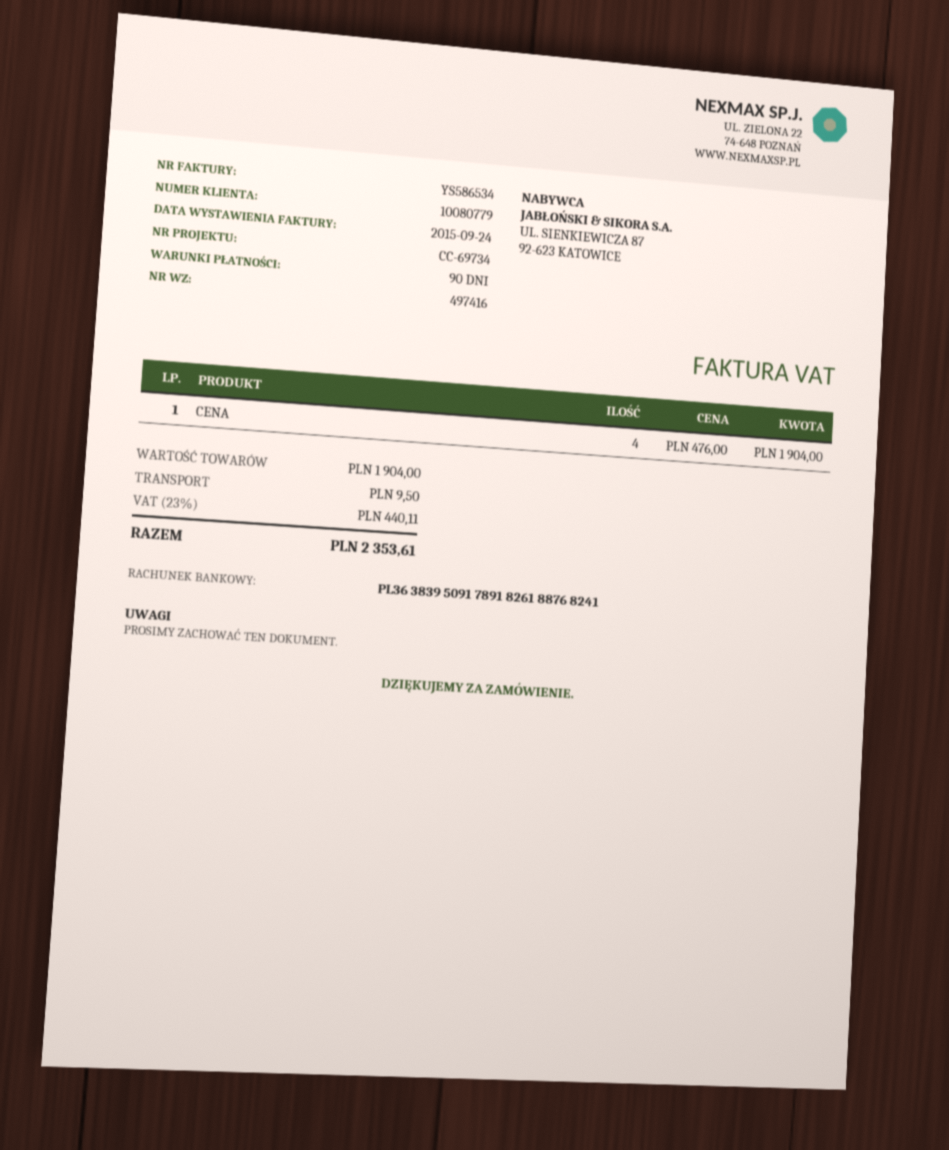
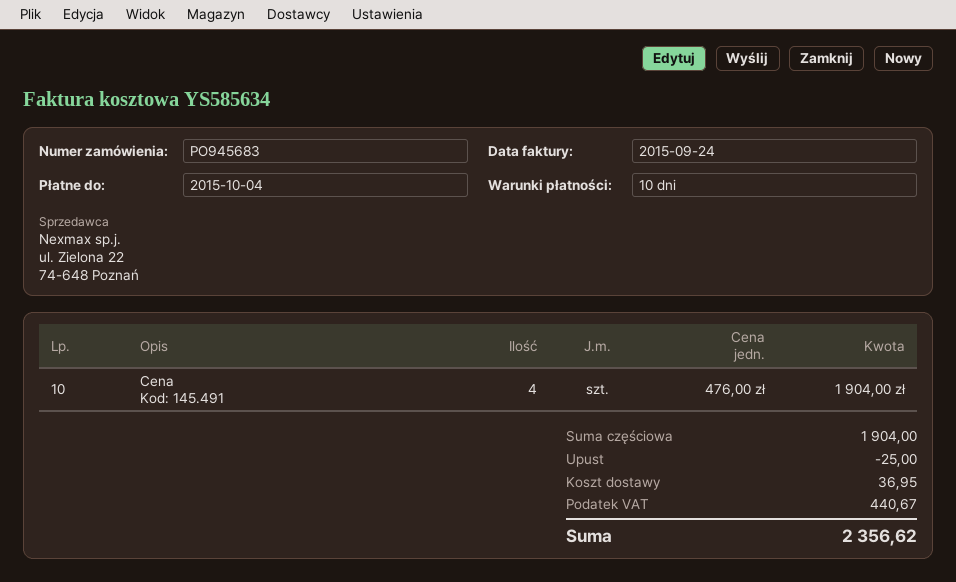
invoice number: YS586534 -> YS585634
payment terms: 90 days -> 10 days
discount: none -> 25.00
shipping: 9.50 -> 36.95
tax: 440.11 -> 440.67
total: 2353.61 -> 2356.62

